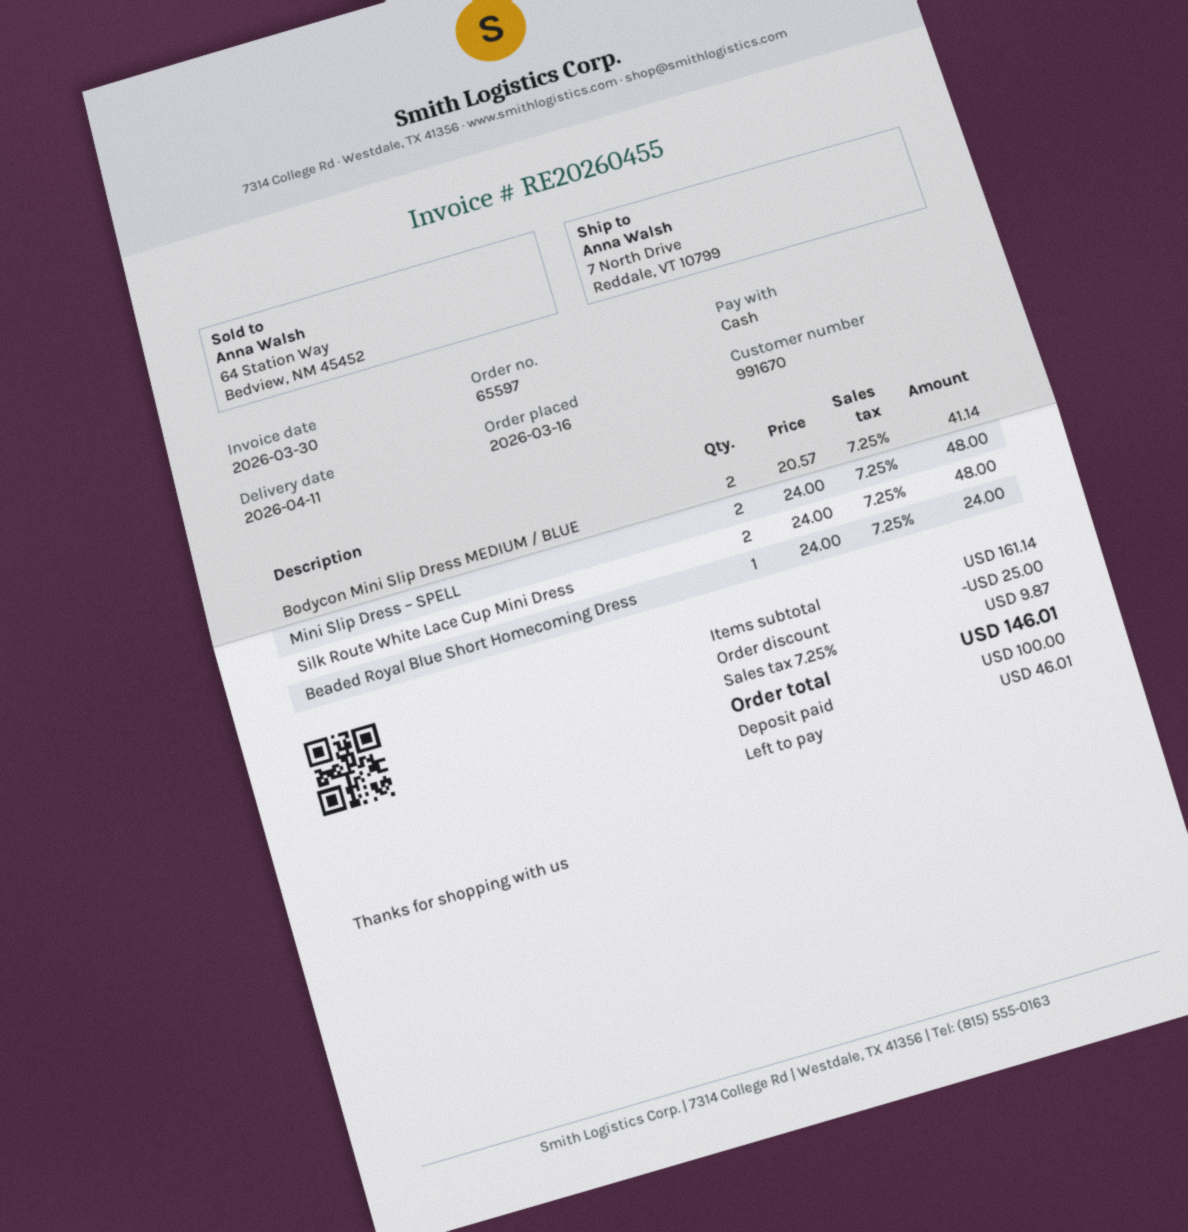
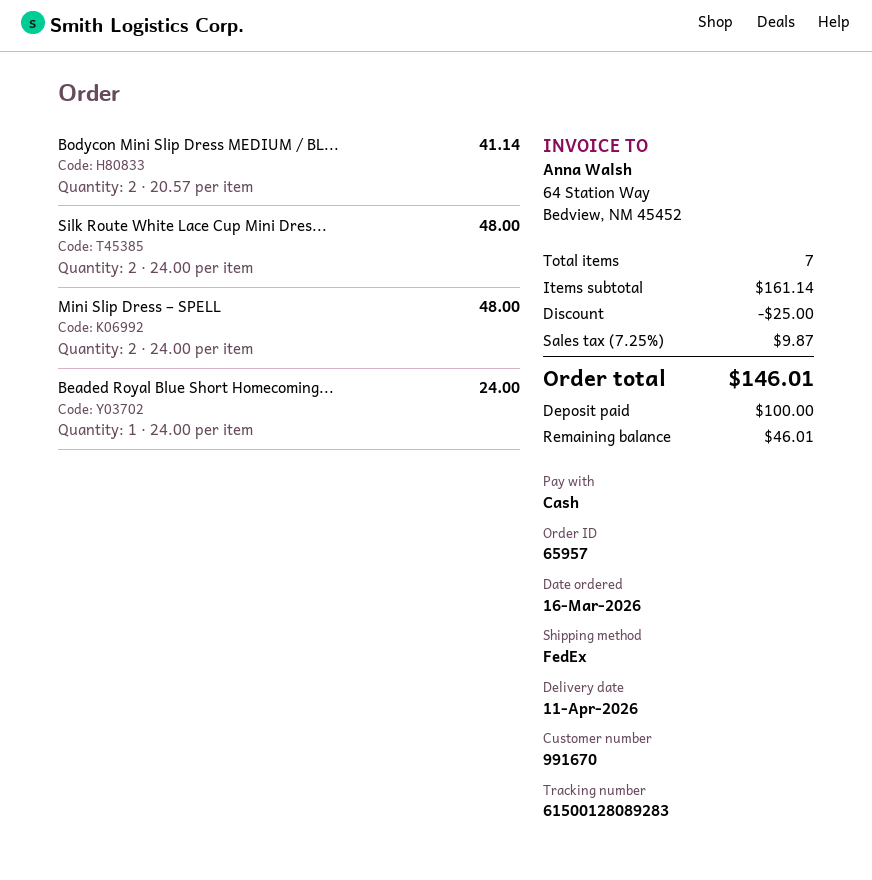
order number: 65597 -> 65957

